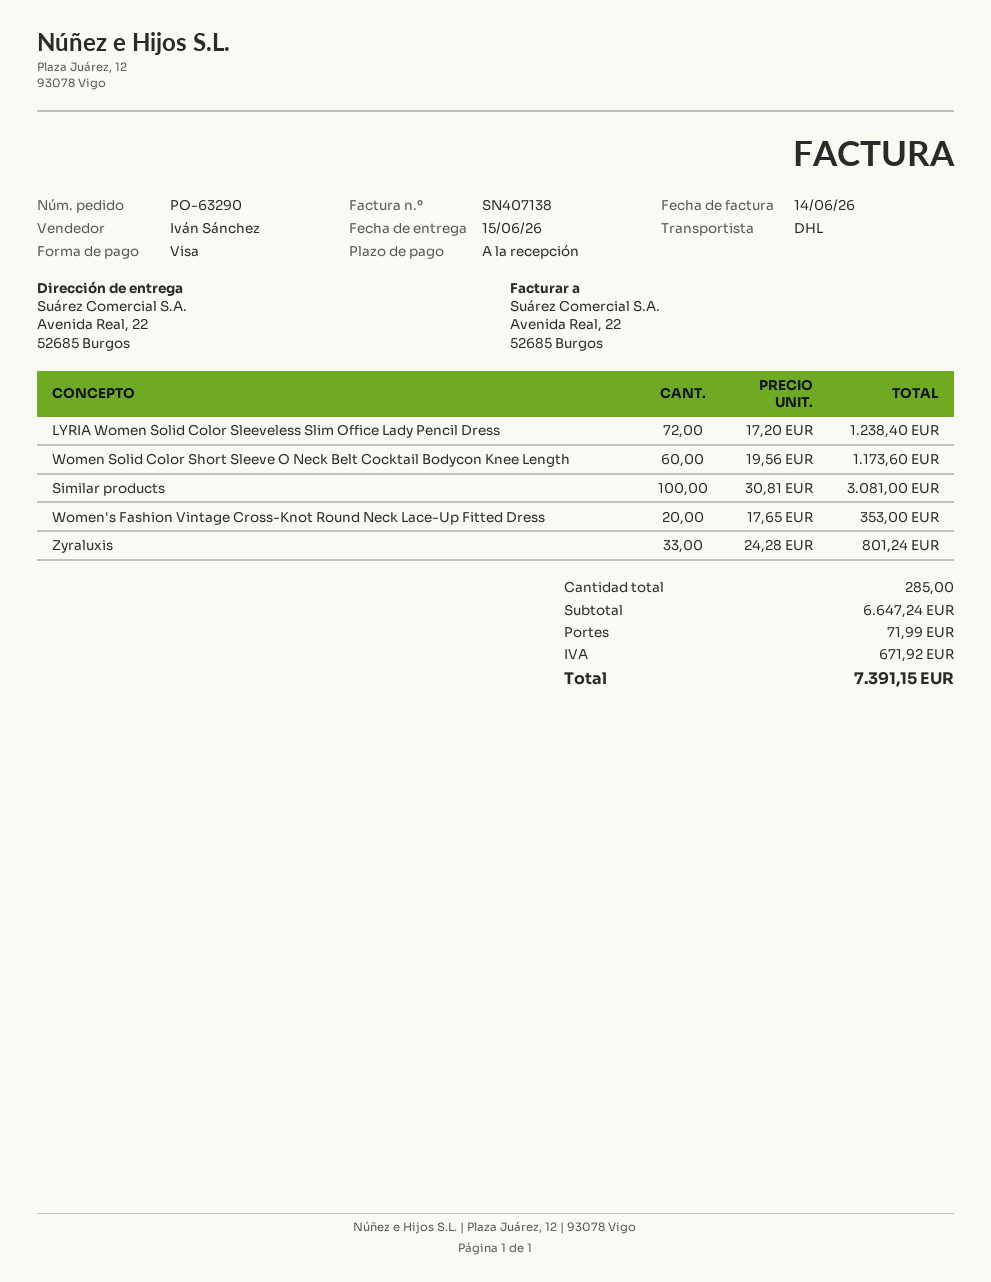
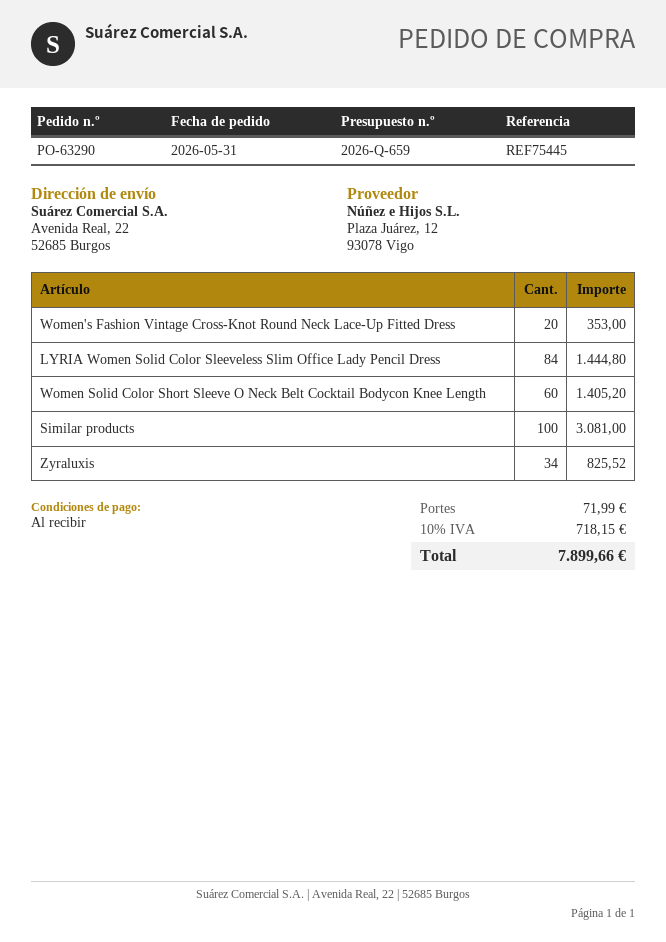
LYRIA Women Solid Color Sleeveless Slim Office Lady Pencil Dress: 72 for 1238.40 -> 84 for 1444.80
Women Solid Color Short Sleeve O Neck Belt Cocktail Bodycon Knee Length: 60 for 1173.60 -> 60 for 1405.20
Zyraluxis: 33 for 801.24 -> 34 for 825.52
tax: 671.92 -> 718.15
total: 7391.15 -> 7899.66

